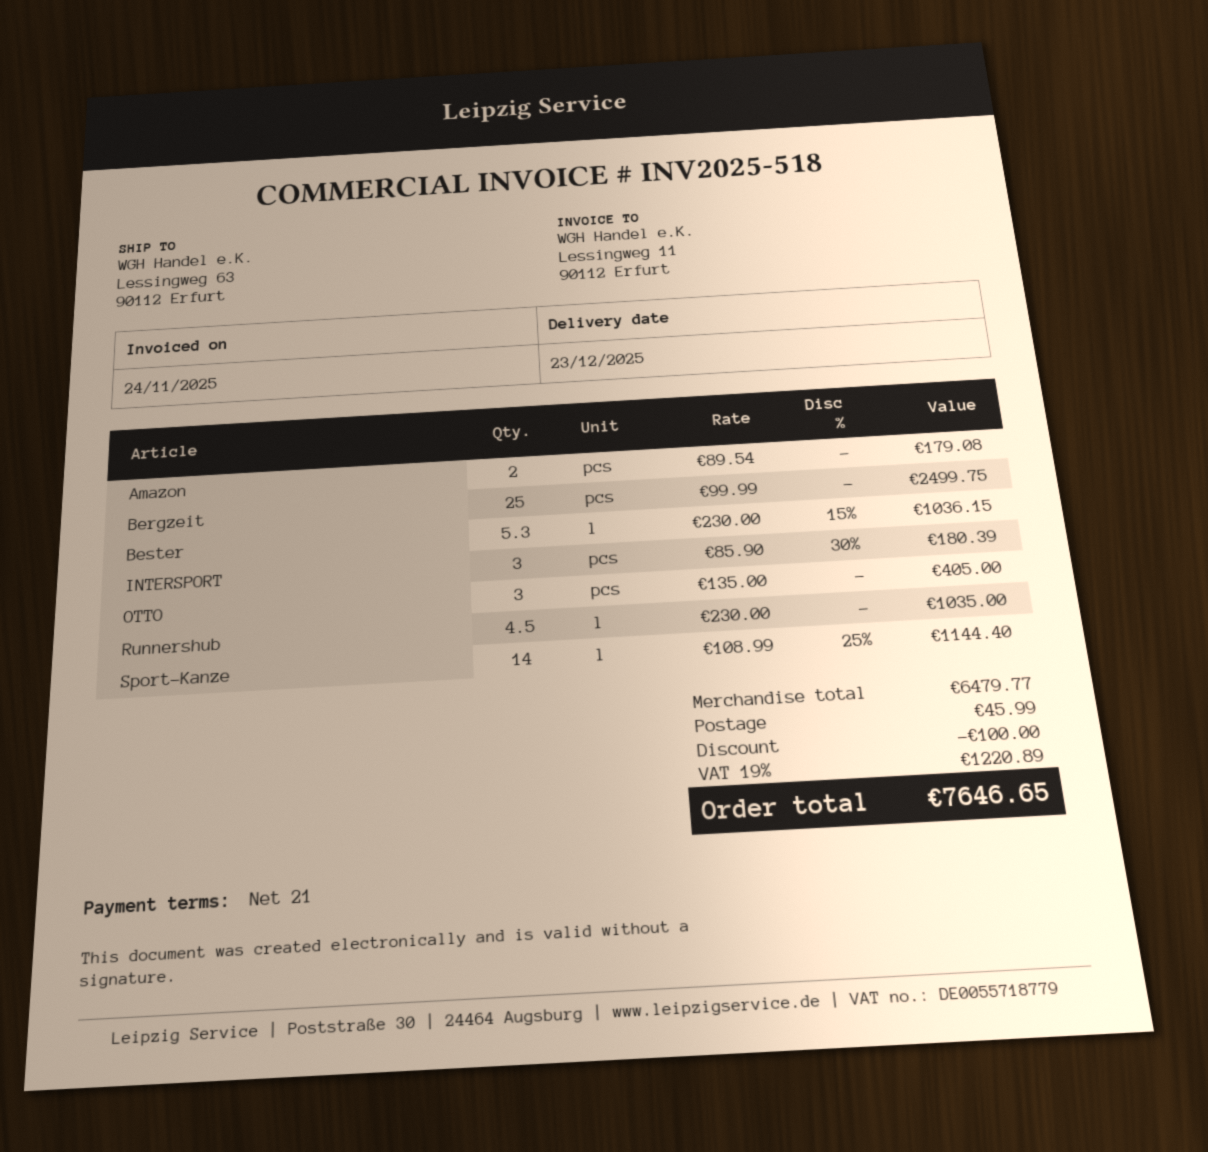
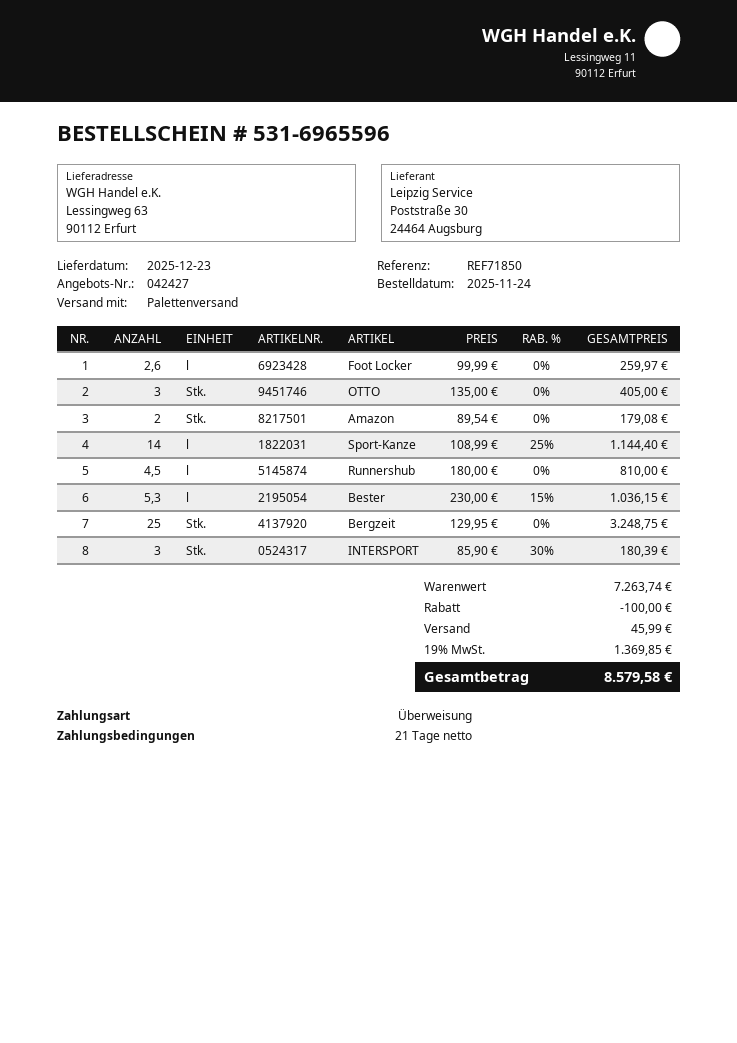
Bergzeit: 25 x 99.99 = 2499.75 -> 25 x 129.95 = 3248.75
Runnershub: 4.5 x 230.00 = 1035.00 -> 4.5 x 180.00 = 810.00
Foot Locker: none -> 2.6 x 99.99 = 259.97
subtotal: 6479.77 -> 7263.74
tax: 19% = 1220.89 -> 19% = 1369.85
total: 7646.65 -> 8579.58

